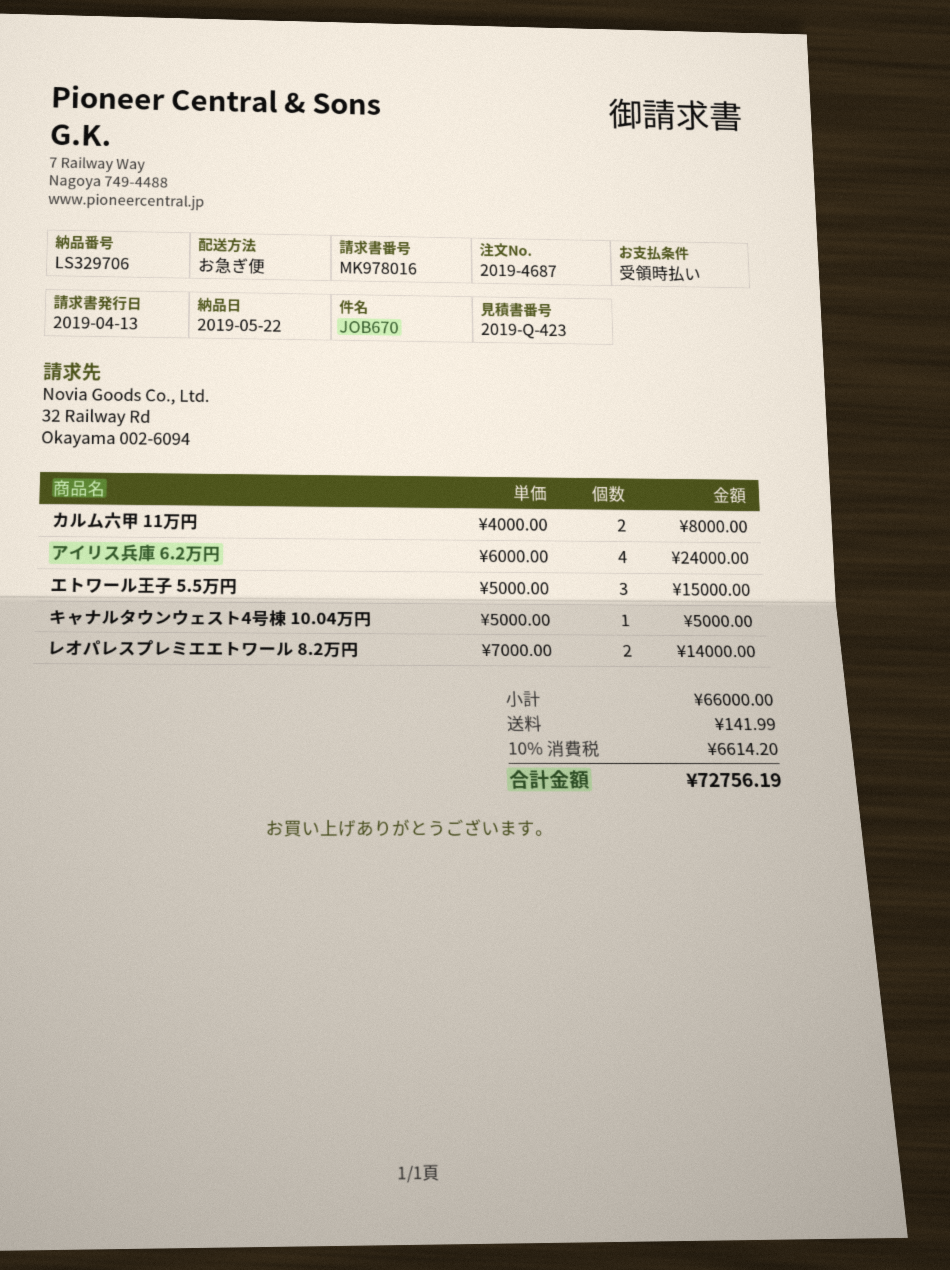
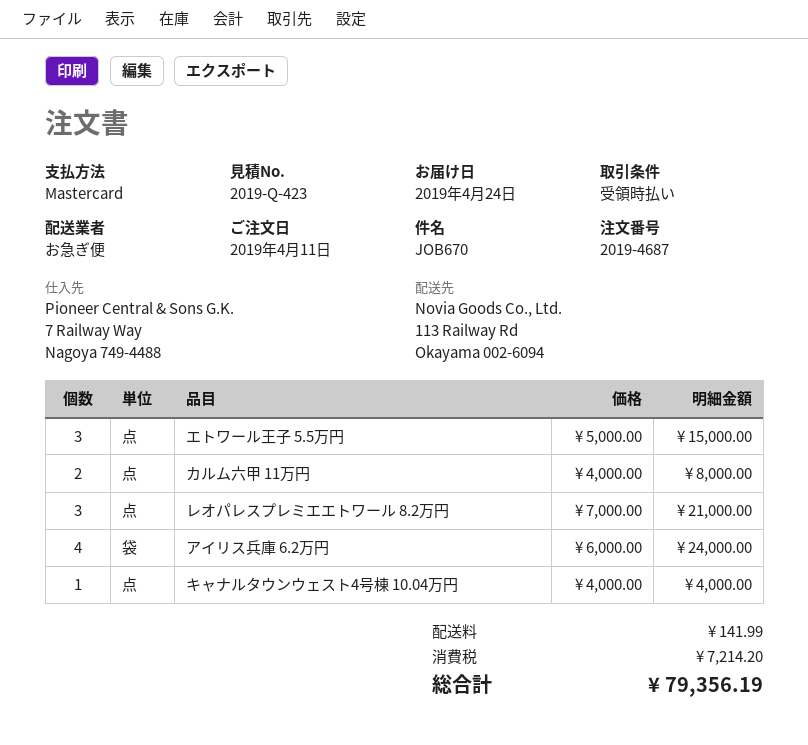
delivery date: 2019-05-22 -> 2019-04-24
キャナルタウンウェスト4号棟 10.04万円: 1 x 5000.00 = 5000.00 -> 1 x 4000.00 = 4000.00
レオパレスプレミエエトワール 8.2万円: 2 x 7000.00 = 14000.00 -> 3 x 7000.00 = 21000.00
tax: 6614.20 -> 7214.20
total: 72756.19 -> 79356.19

